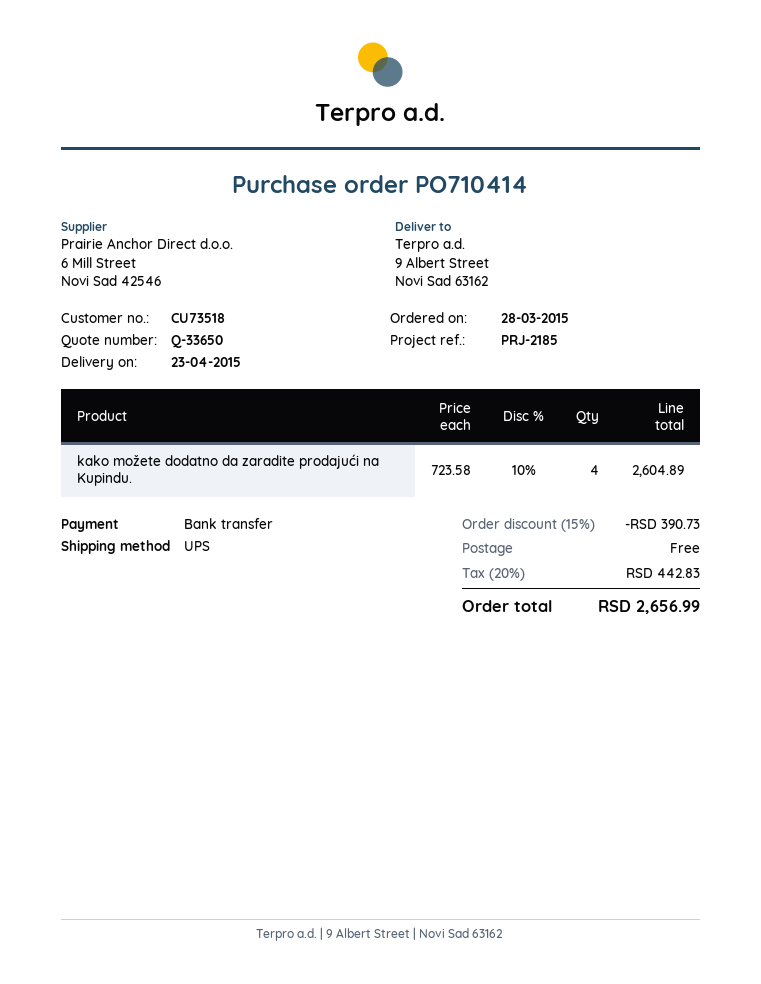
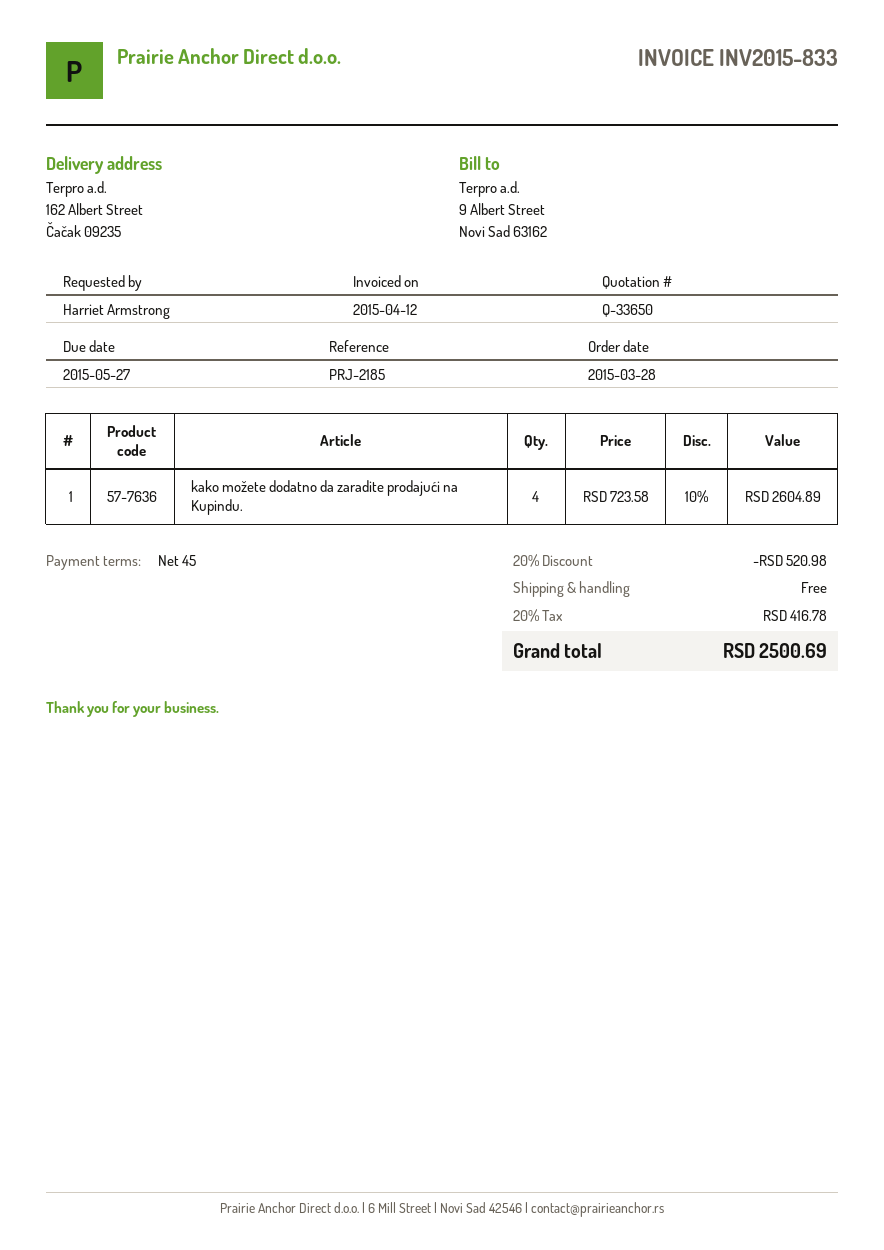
ship to: 9 Albert Street, Novi Sad 63162 -> 162 Albert Street, Čačak 09235
discount: 15% = 390.73 -> 20% = 520.98
tax: 20% = 442.83 -> 20% = 416.78
total: 2656.99 -> 2500.69

